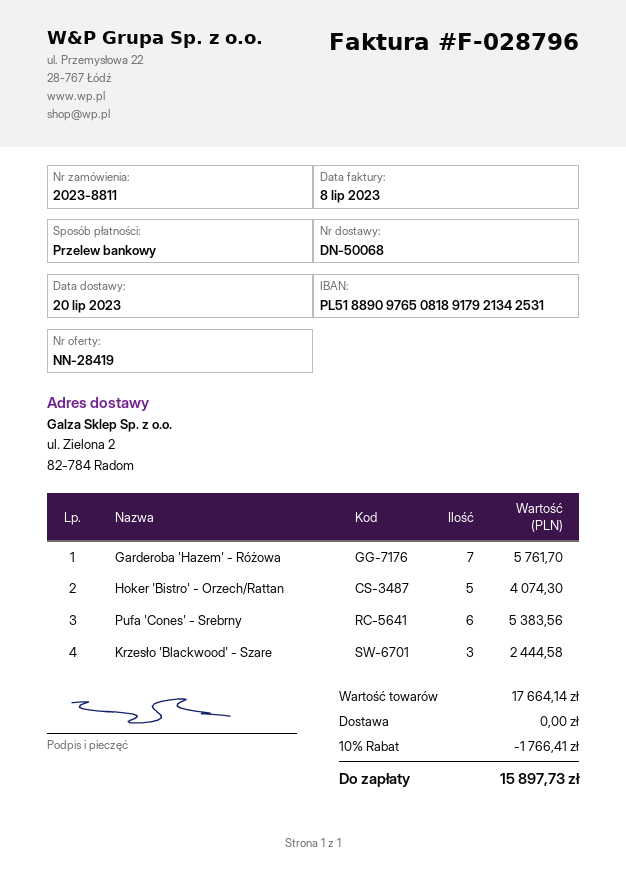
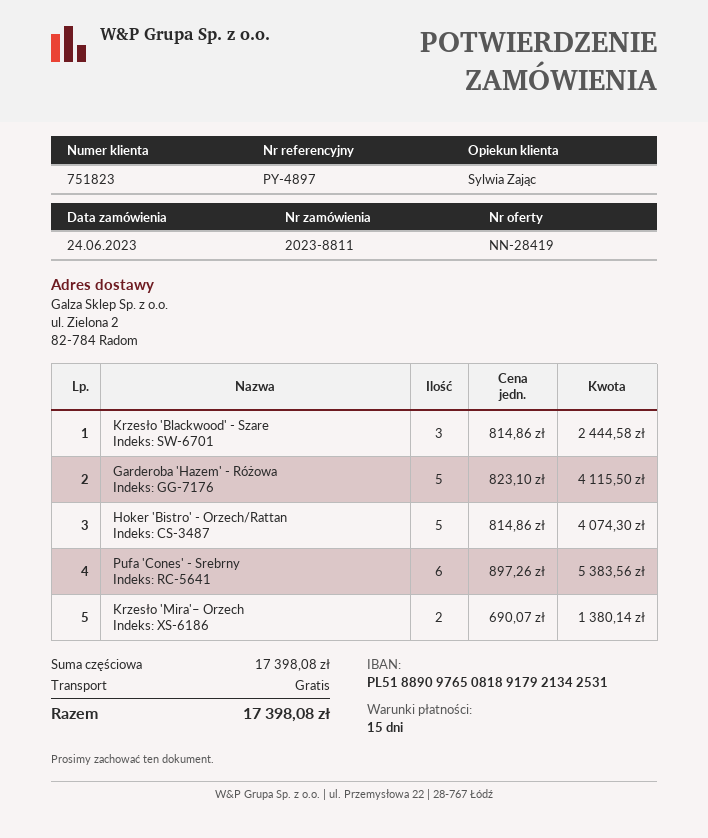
Garderoba 'Hazem' - Różowa: 7 for 5761.70 -> 5 for 4115.50
Krzesło 'Mira'– Orzech: none -> 2 for 1380.14
subtotal: 17664.14 -> 17398.08
discount: 10% = 1766.41 -> none
total: 15897.73 -> 17398.08

